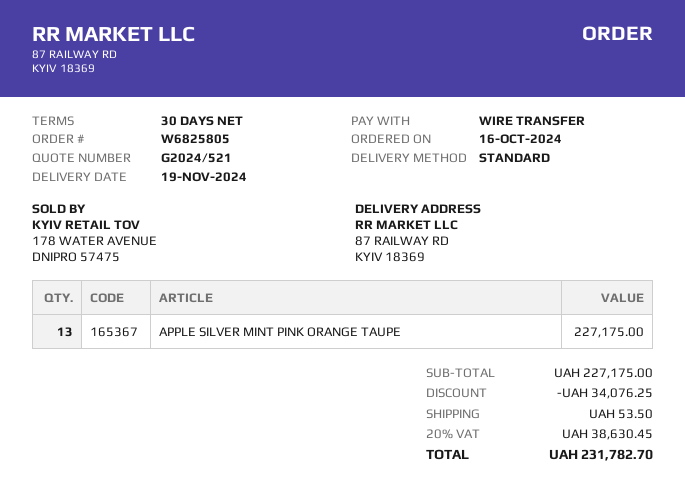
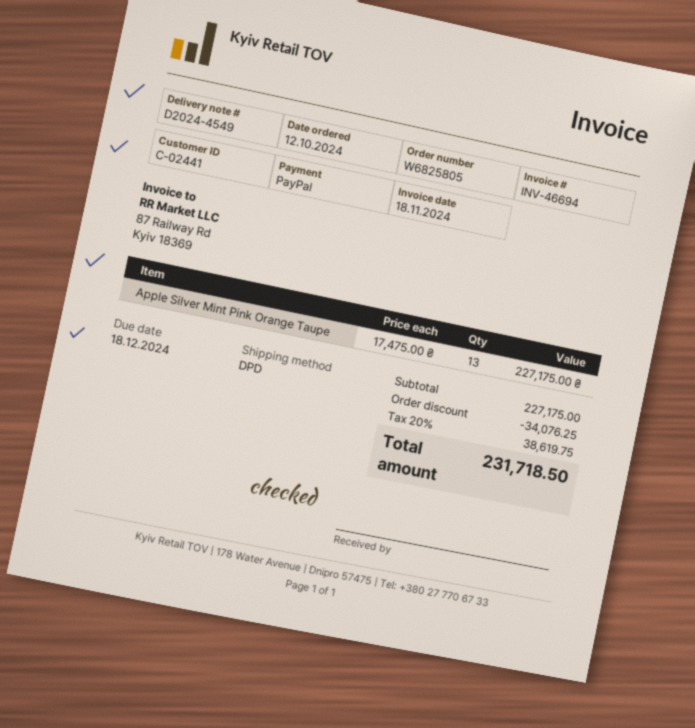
order date: 2024-10-16 -> 2024-10-12
payment method: bank transfer -> PayPal
shipping method: standard -> DPD
shipping: 53.50 -> none
tax: 20% = 38630.45 -> 20% = 38619.75
total: 231782.70 -> 231718.50

